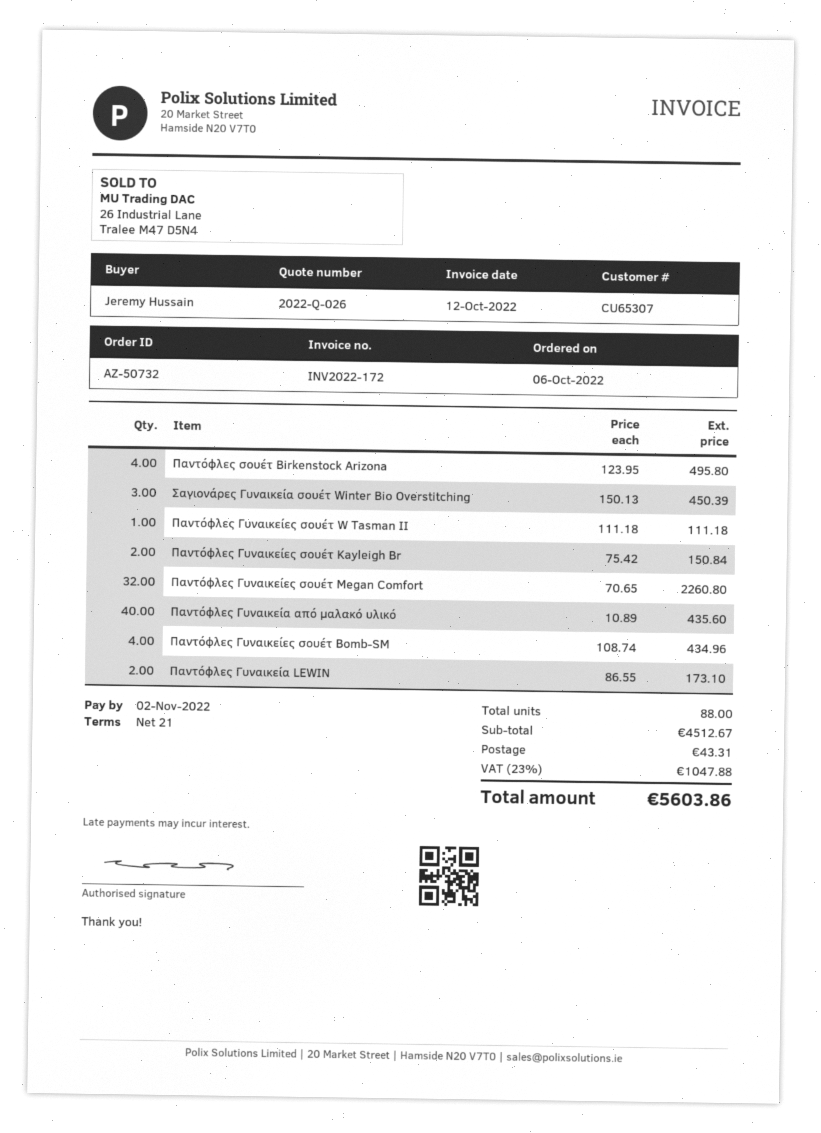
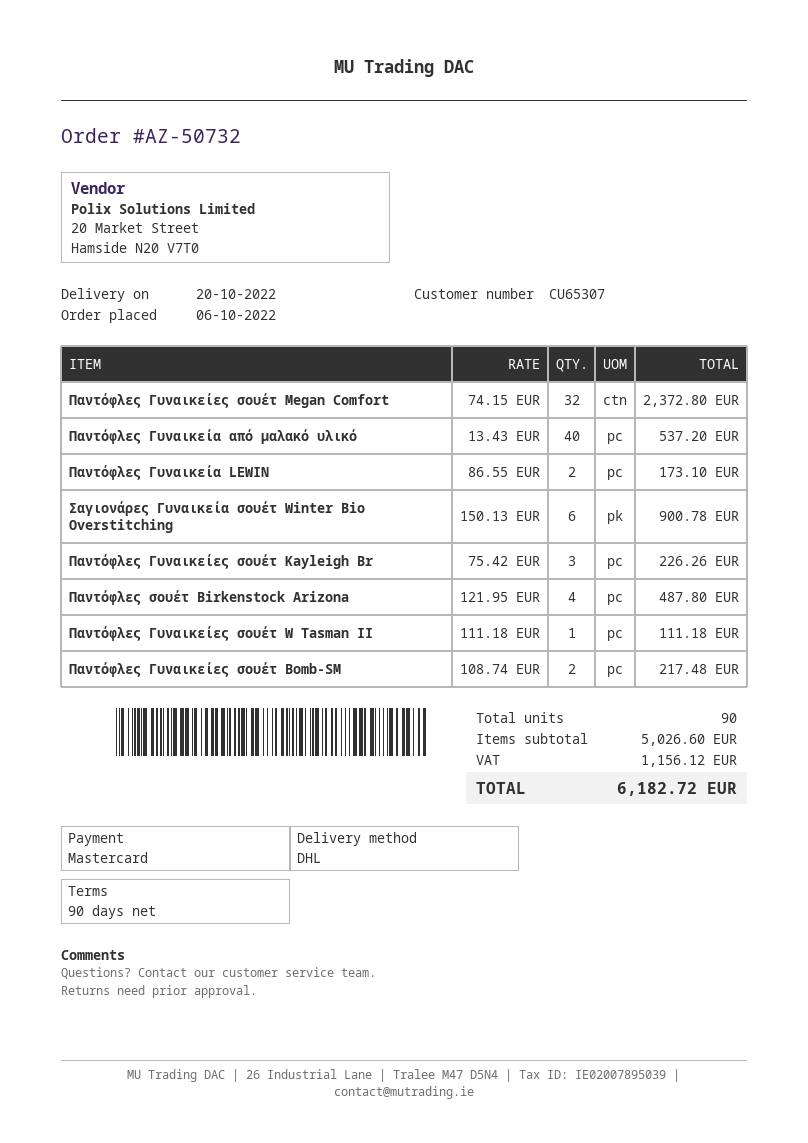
payment terms: 21 days -> 90 days
Παντόφλες σουέτ Birkenstock Arizona: 4 x 123.95 = 495.80 -> 4 x 121.95 = 487.80
Σαγιονάρες Γυναικεία σουέτ Winter Bio Overstitching: 3 x 150.13 = 450.39 -> 6 x 150.13 = 900.78
Παντόφλες Γυναικείες σουέτ Kayleigh Br: 2 x 75.42 = 150.84 -> 3 x 75.42 = 226.26
Παντόφλες Γυναικείες σουέτ Megan Comfort: 32 x 70.65 = 2260.80 -> 32 x 74.15 = 2372.80
Παντόφλες Γυναικεία από μαλακό υλικό: 40 x 10.89 = 435.60 -> 40 x 13.43 = 537.20
Παντόφλες Γυναικείες σουέτ Bomb-SM: 4 x 108.74 = 434.96 -> 2 x 108.74 = 217.48
total quantity: 88 -> 90
subtotal: 4512.67 -> 5026.60
shipping: 43.31 -> none
tax: 1047.88 -> 1156.12
total: 5603.86 -> 6182.72

